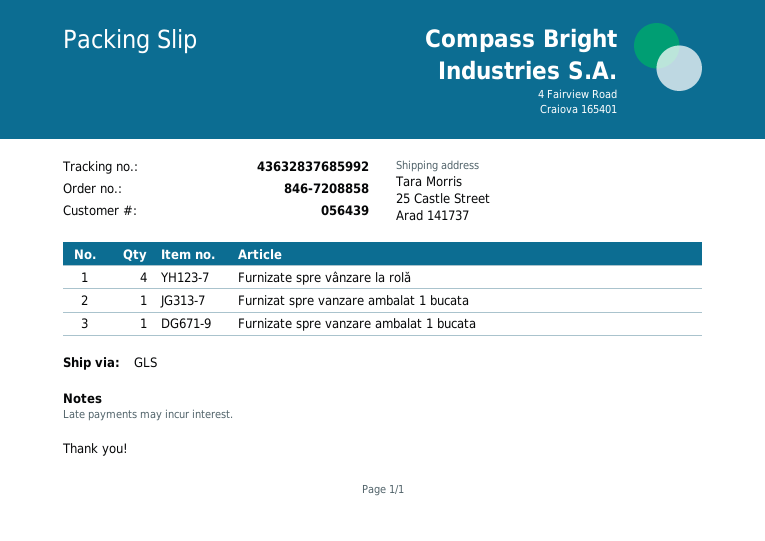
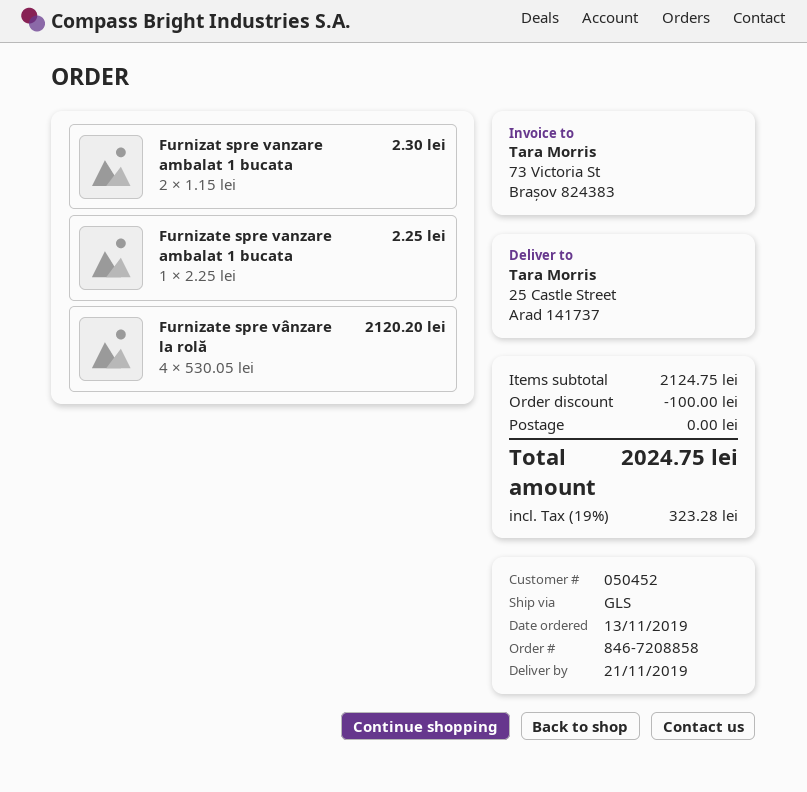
customer number: 056439 -> 050452
Furnizat spre vanzare ambalat 1 bucata: 1 -> 2

